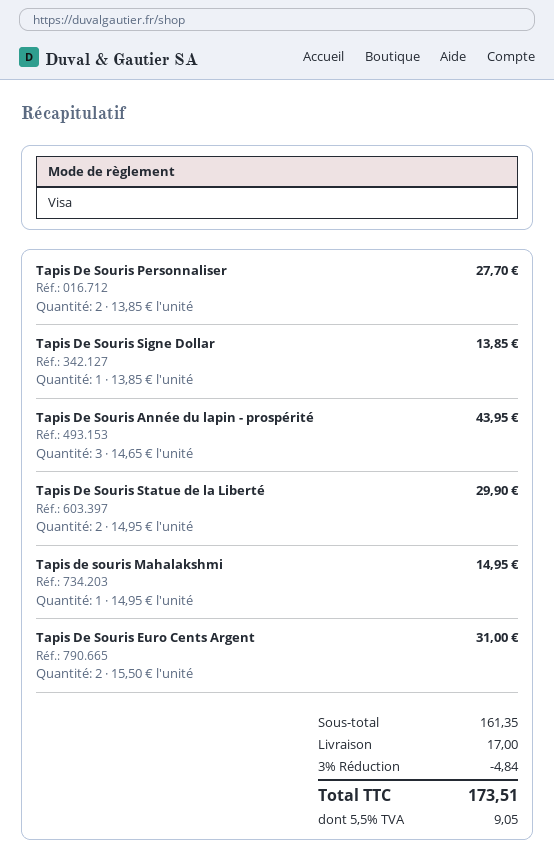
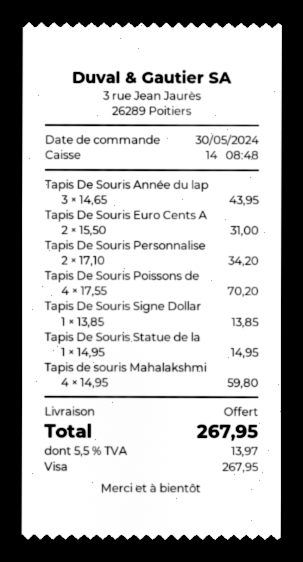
Tapis De Souris Personnaliser: 2 x 13.85 = 27.70 -> 2 x 17.10 = 34.20
Tapis De Souris Statue de la Liberté: 2 x 14.95 = 29.90 -> 1 x 14.95 = 14.95
Tapis de souris Mahalakshmi: 1 x 14.95 = 14.95 -> 4 x 14.95 = 59.80
Tapis De Souris Poissons de: none -> 4 x 17.55 = 70.20
discount: 3% = 4.84 -> none
shipping: 17.00 -> 0.00
tax: 5.5% = 9.05 -> 5.5% = 13.97
total: 173.51 -> 267.95

